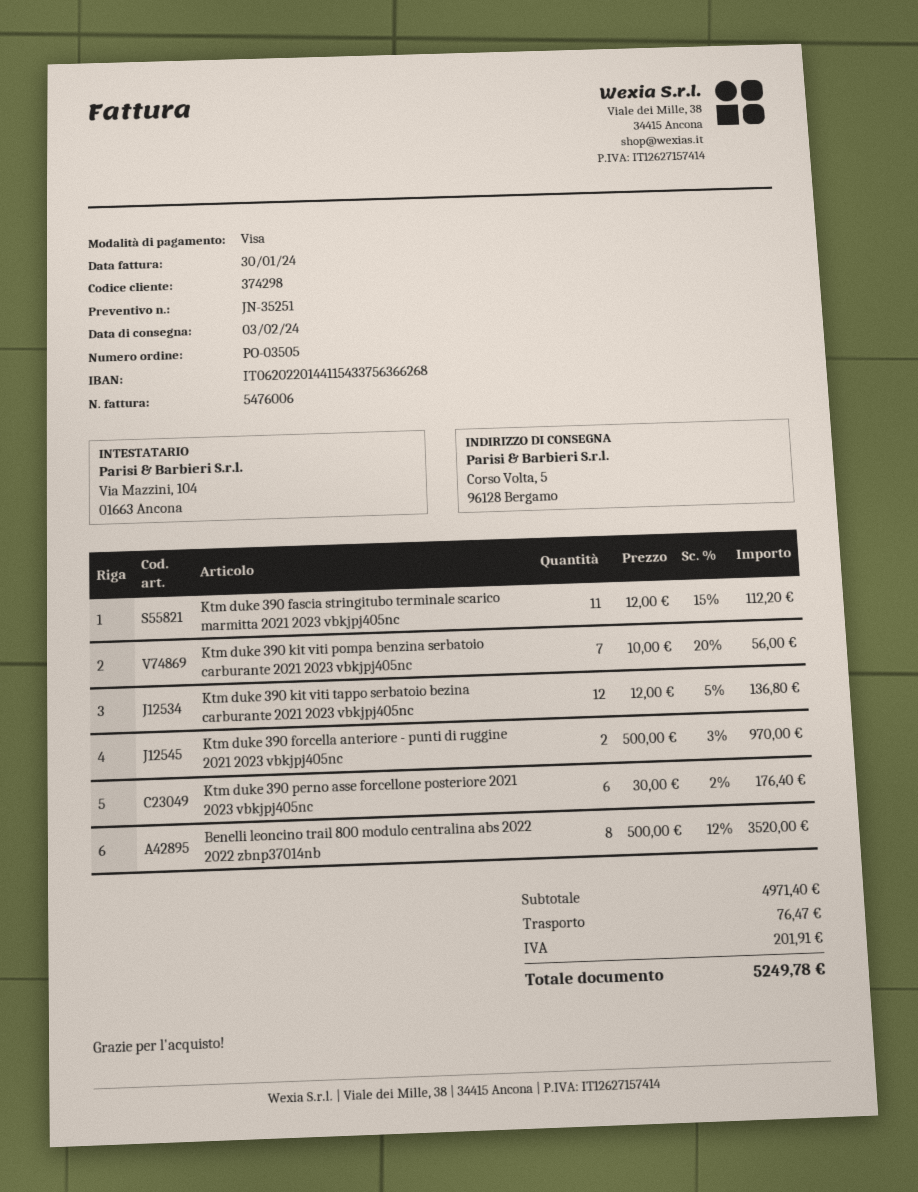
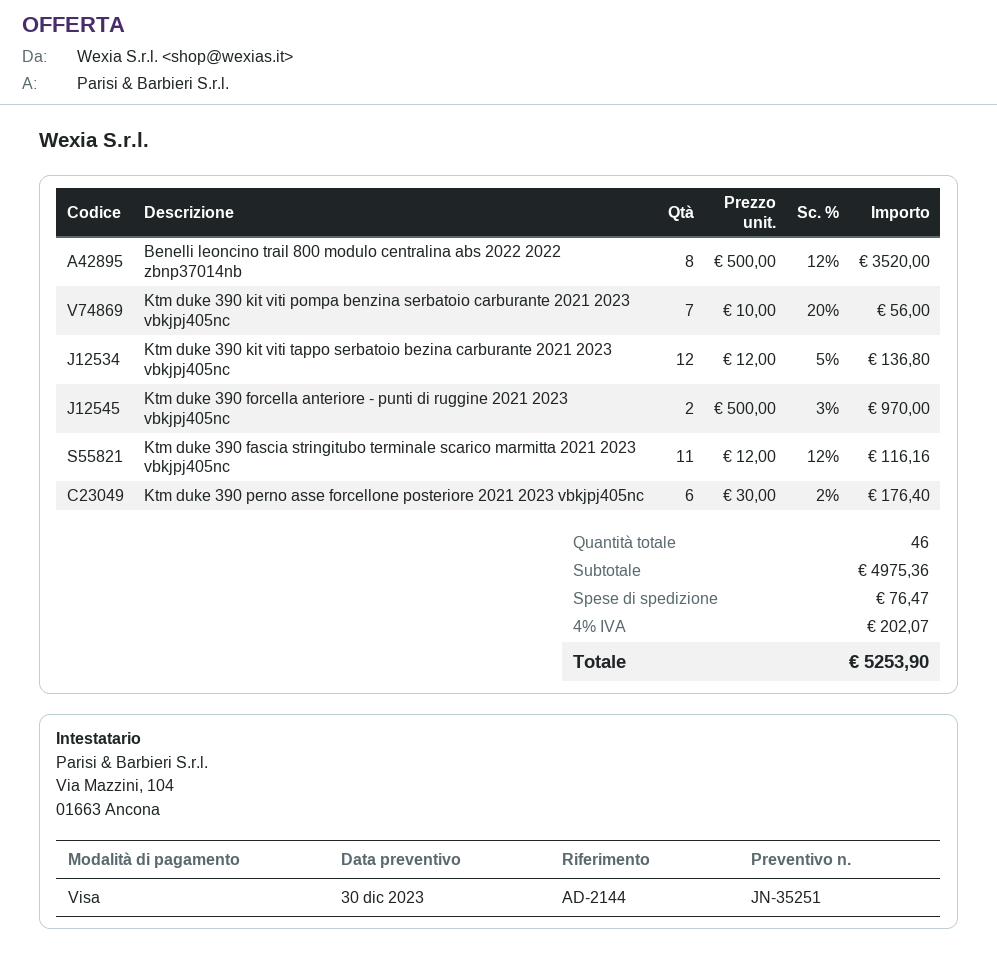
Ktm duke 390 fascia stringitubo terminale scarico marmitta 2021 2023 vbkjpj405nc: 11 x 12.00 - 15% = 112.20 -> 11 x 12.00 - 12% = 116.16
subtotal: 4971.40 -> 4975.36
tax: 201.91 -> 202.07
total: 5249.78 -> 5253.90

